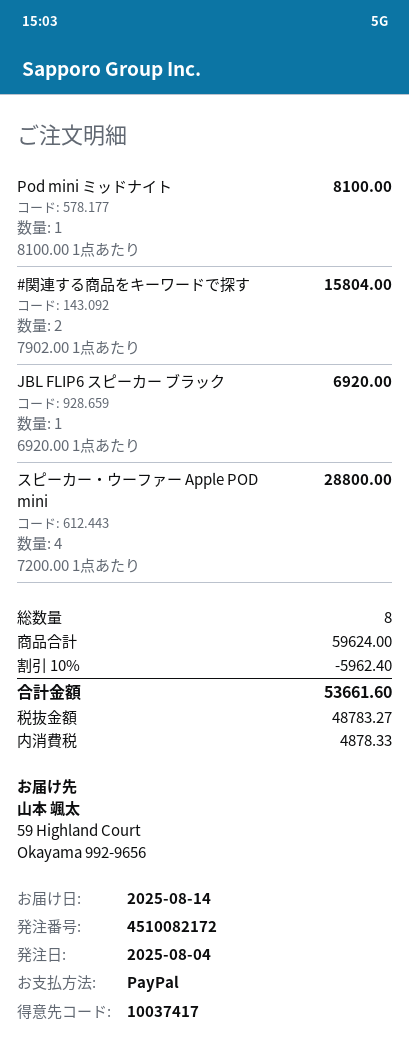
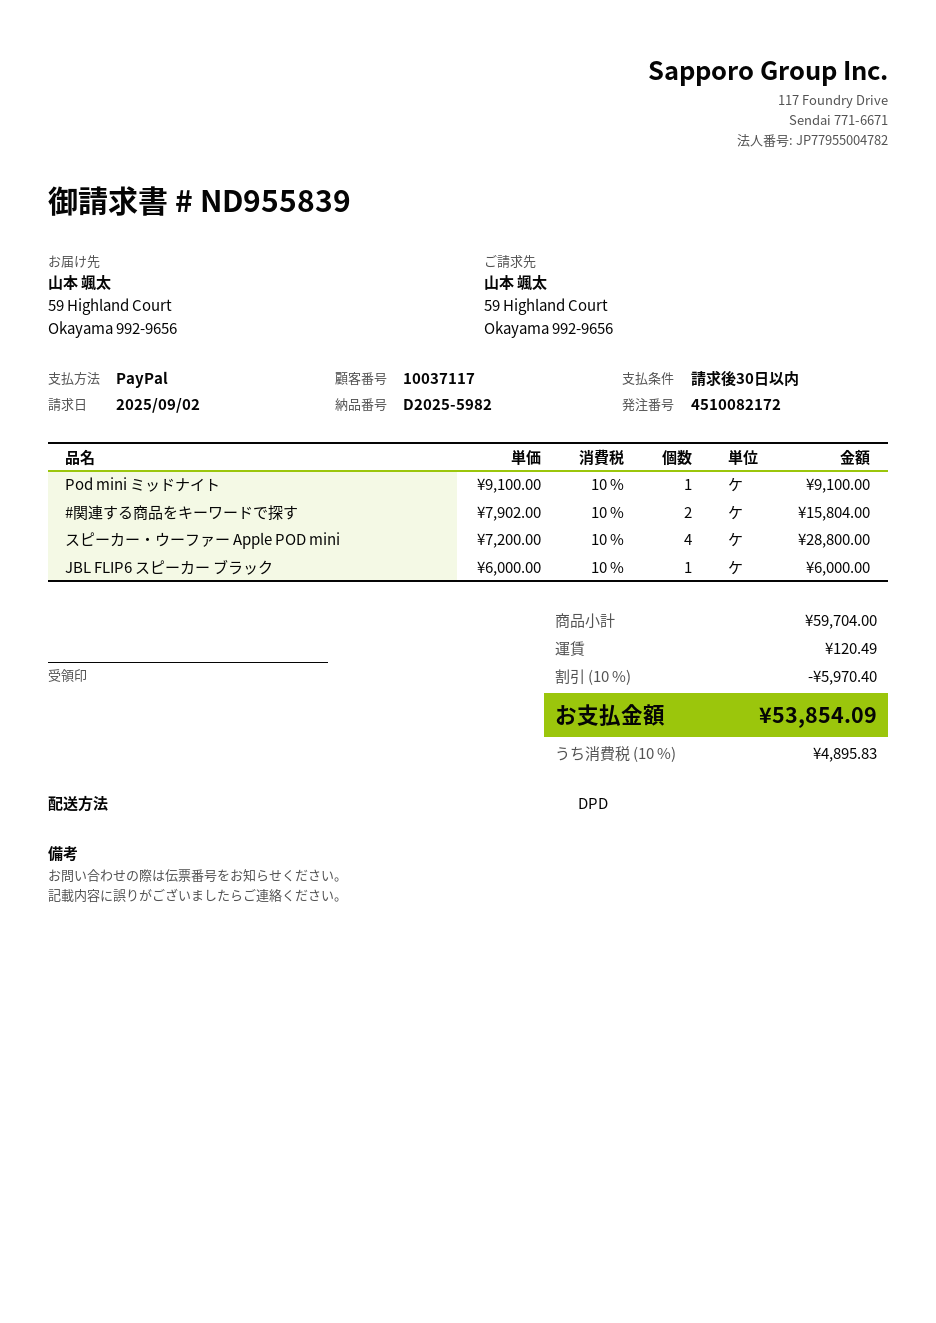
customer number: 10037417 -> 10037117
Pod mini ミッドナイト: 1 x 8100.00 = 8100.00 -> 1 x 9100.00 = 9100.00
JBL FLIP6 スピーカー ブラック: 1 x 6920.00 = 6920.00 -> 1 x 6000.00 = 6000.00
subtotal: 59624.00 -> 59704.00
discount: 10% = 5962.40 -> 10% = 5970.40
shipping: none -> 120.49
tax: 4878.33 -> 4895.83
total: 53661.60 -> 53854.09

